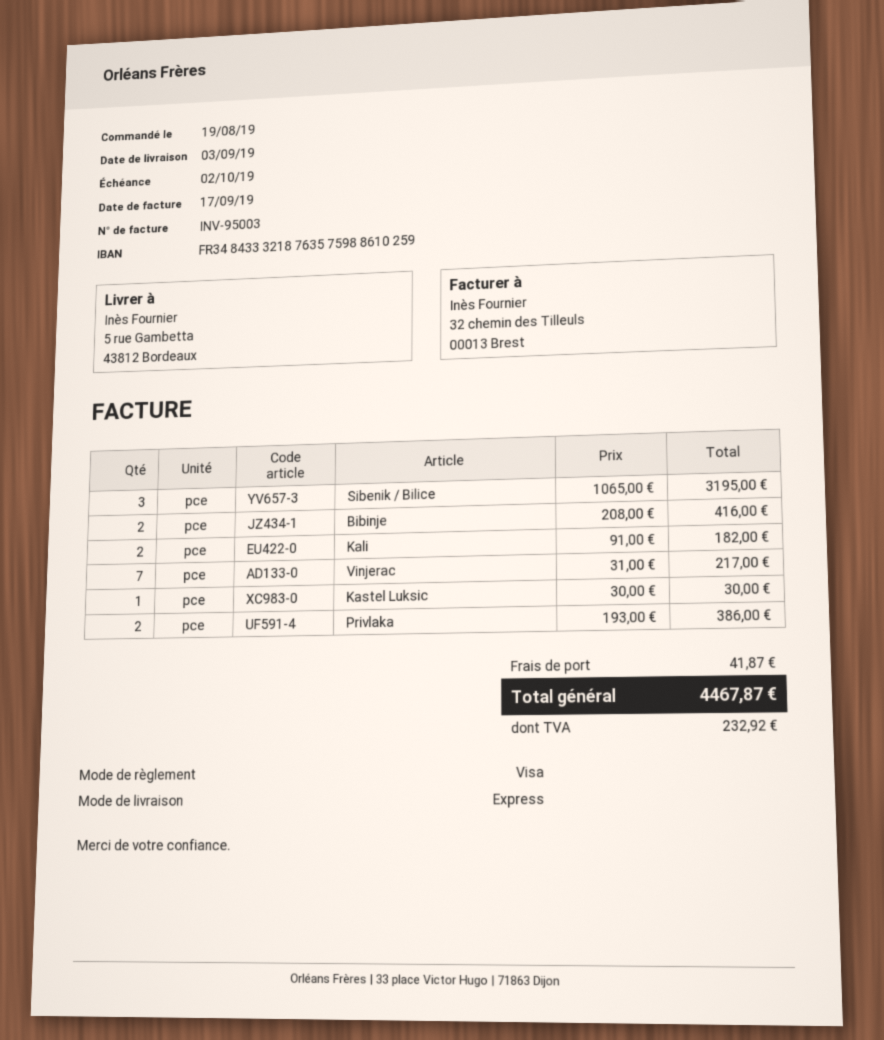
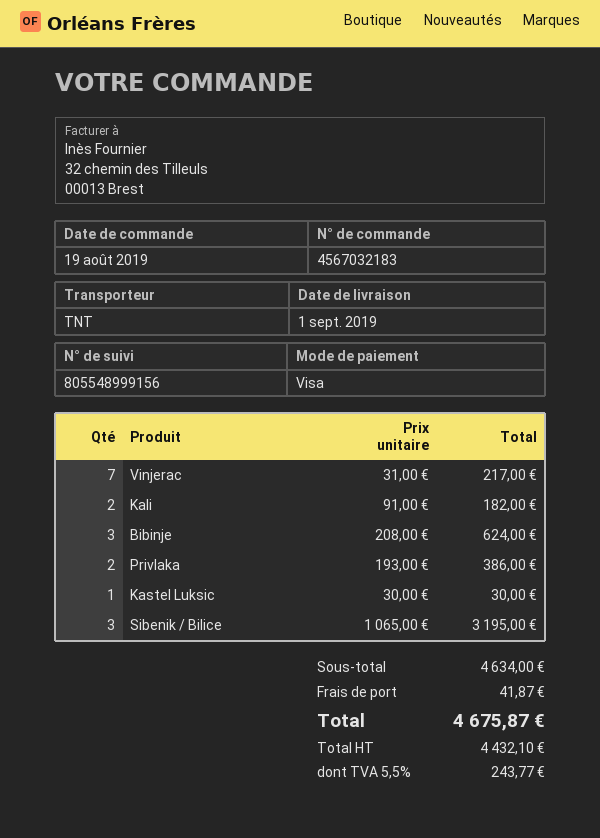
delivery date: 2019-09-03 -> 2019-09-01
shipping method: express -> TNT
Bibinje: 2 x 208.00 = 416.00 -> 3 x 208.00 = 624.00
tax: 232.92 -> 243.77
total: 4467.87 -> 4675.87

